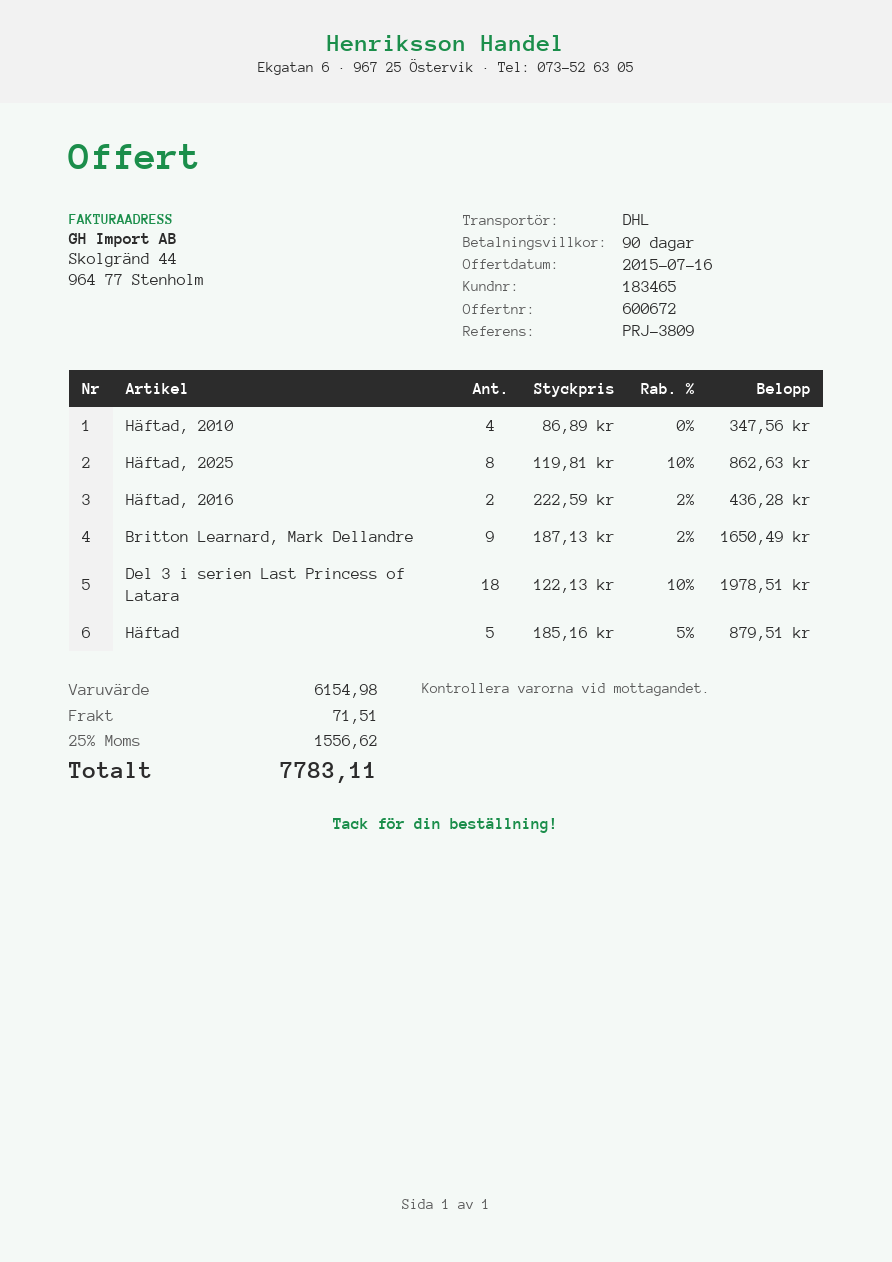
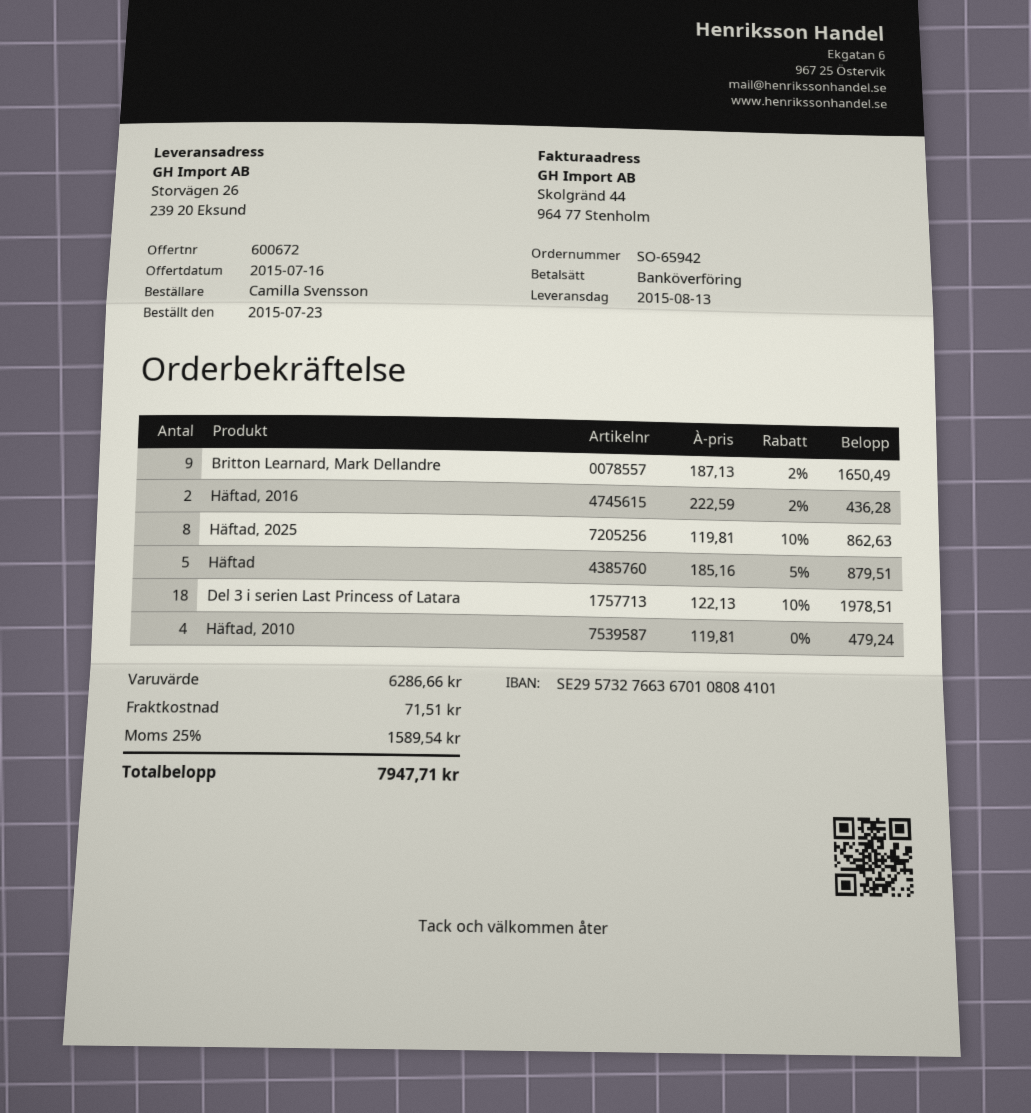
Häftad, 2010: 4 x 86.89 = 347.56 -> 4 x 119.81 = 479.24
subtotal: 6154.98 -> 6286.66
tax: 25% = 1556.62 -> 25% = 1589.54
total: 7783.11 -> 7947.71

